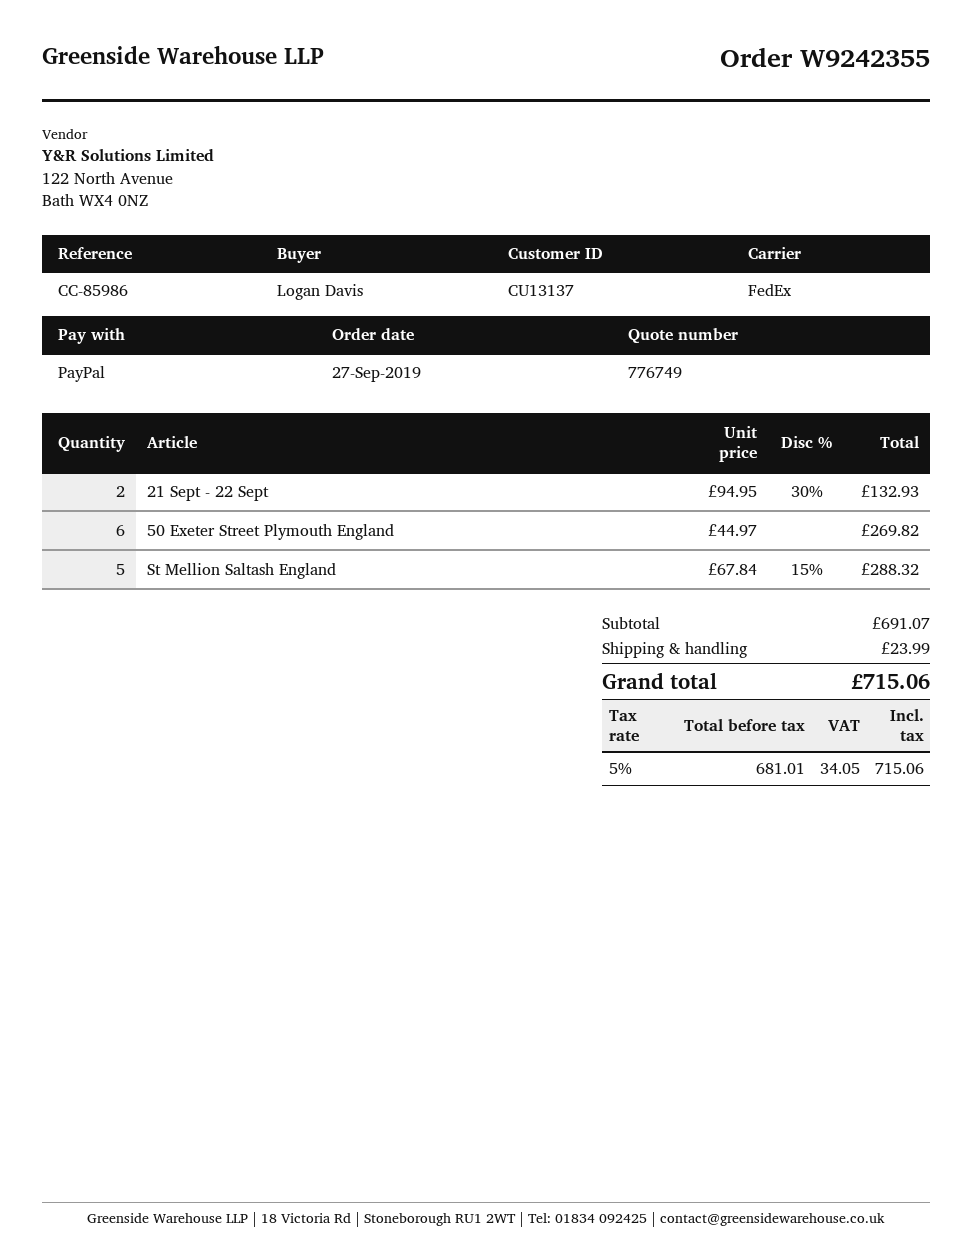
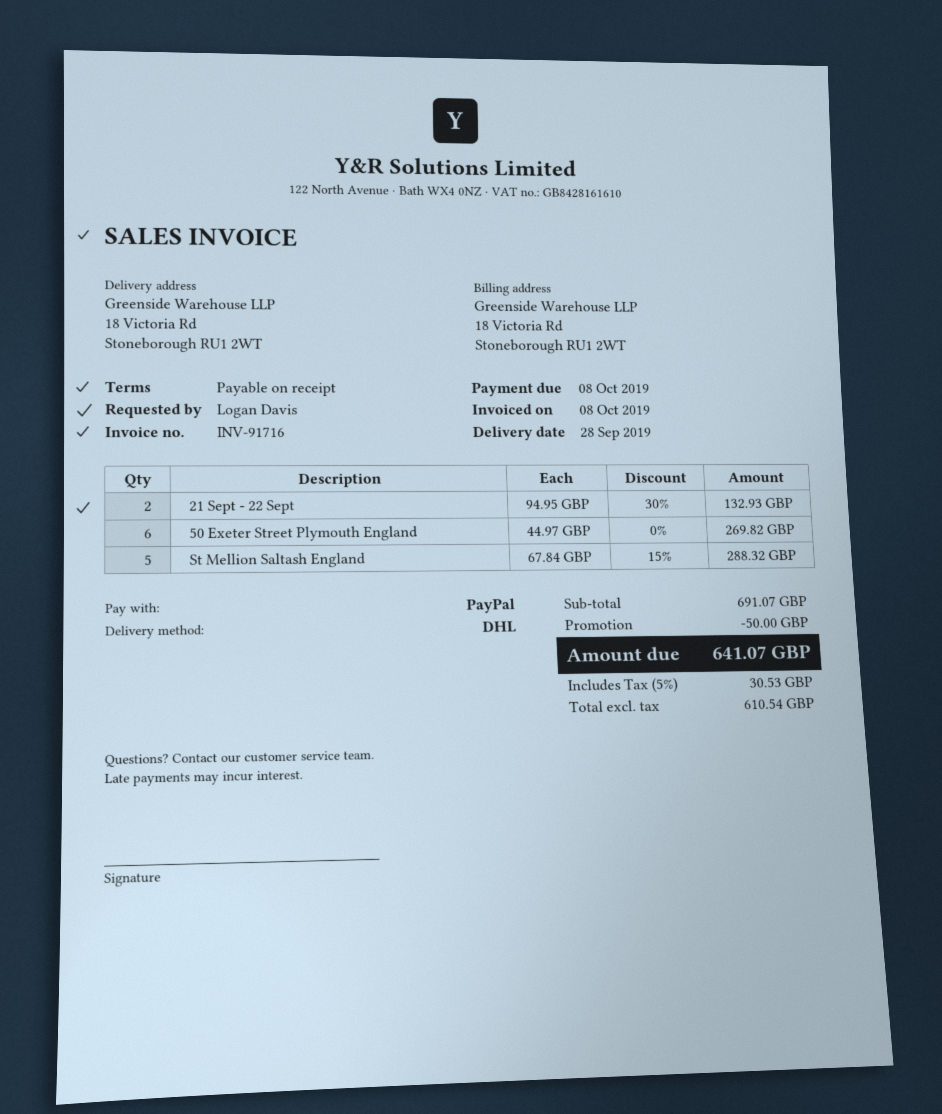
shipping method: FedEx -> DHL
discount: none -> 50.00
shipping: 23.99 -> none
net: 681.01 -> 610.54
tax: 5% = 34.05 -> 5% = 30.53
total: 715.06 -> 641.07

